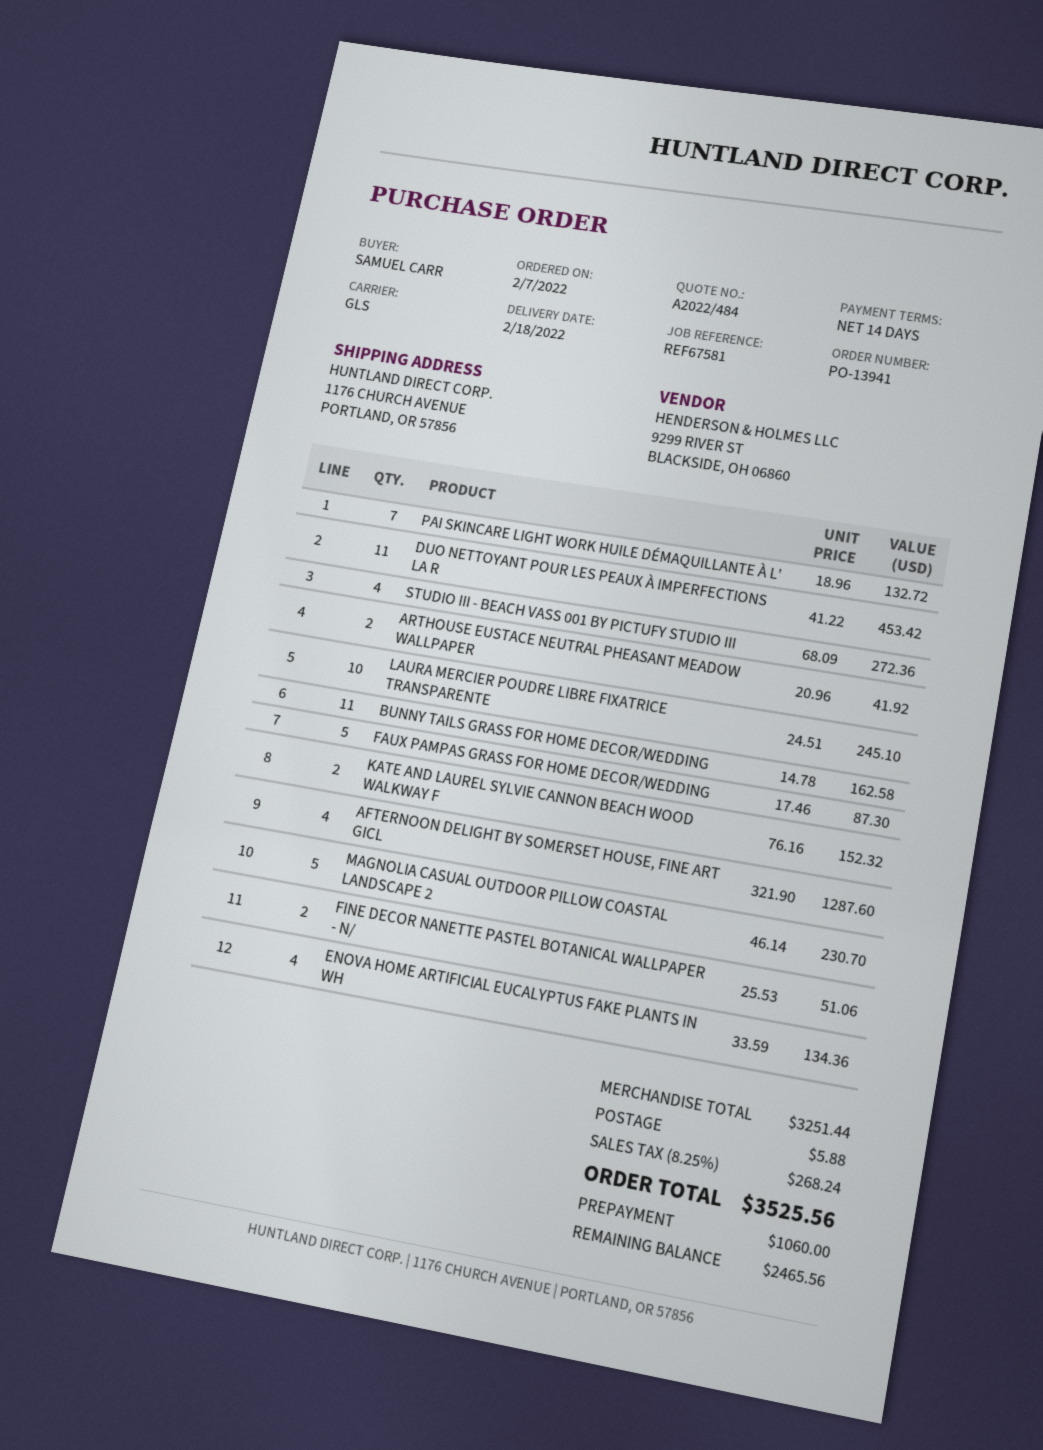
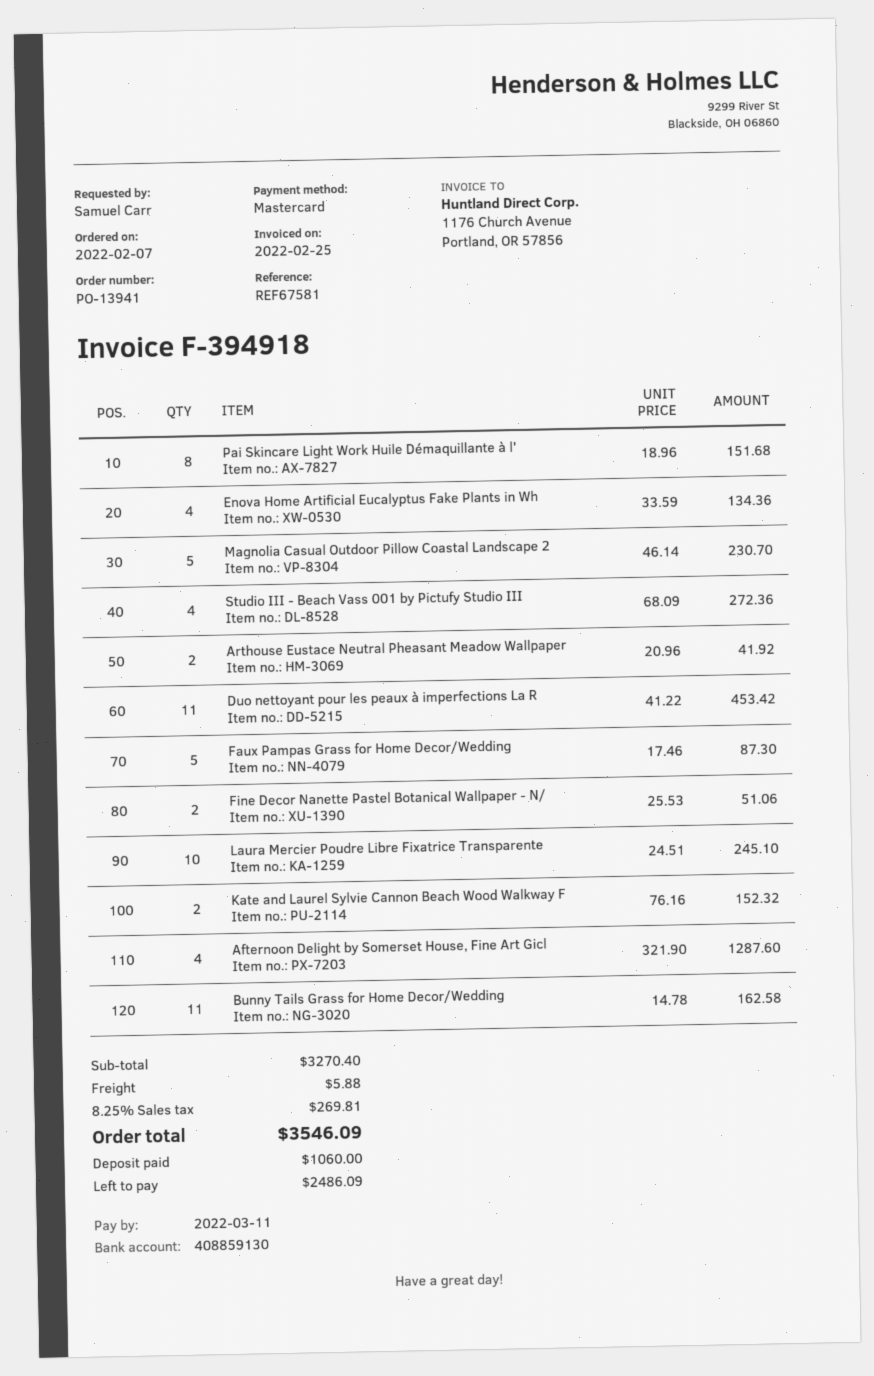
PAI SKINCARE LIGHT WORK HUILE DÉMAQUILLANTE À L': 7 x 18.96 = 132.72 -> 8 x 18.96 = 151.68
subtotal: 3251.44 -> 3270.40
tax: 8.25% = 268.24 -> 8.25% = 269.81
total: 3525.56 -> 3546.09
balance: 2465.56 -> 2486.09

